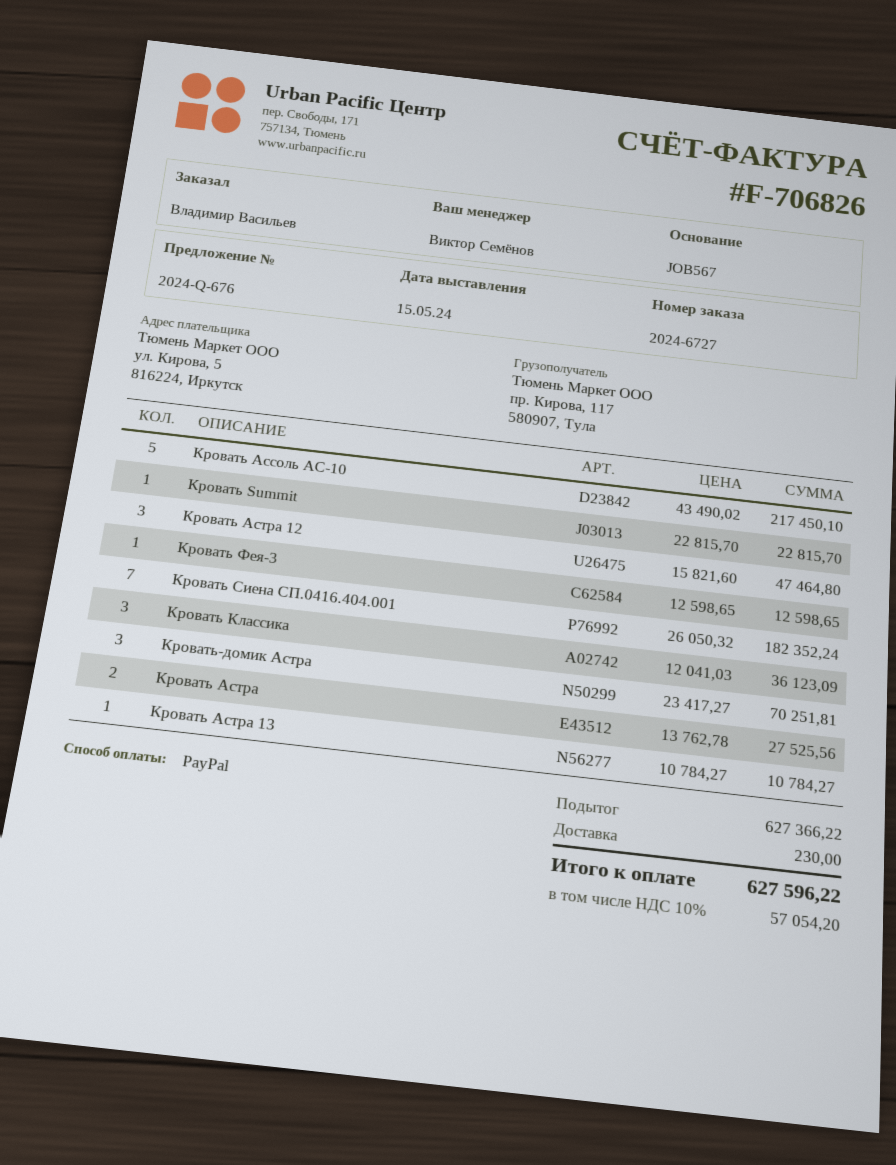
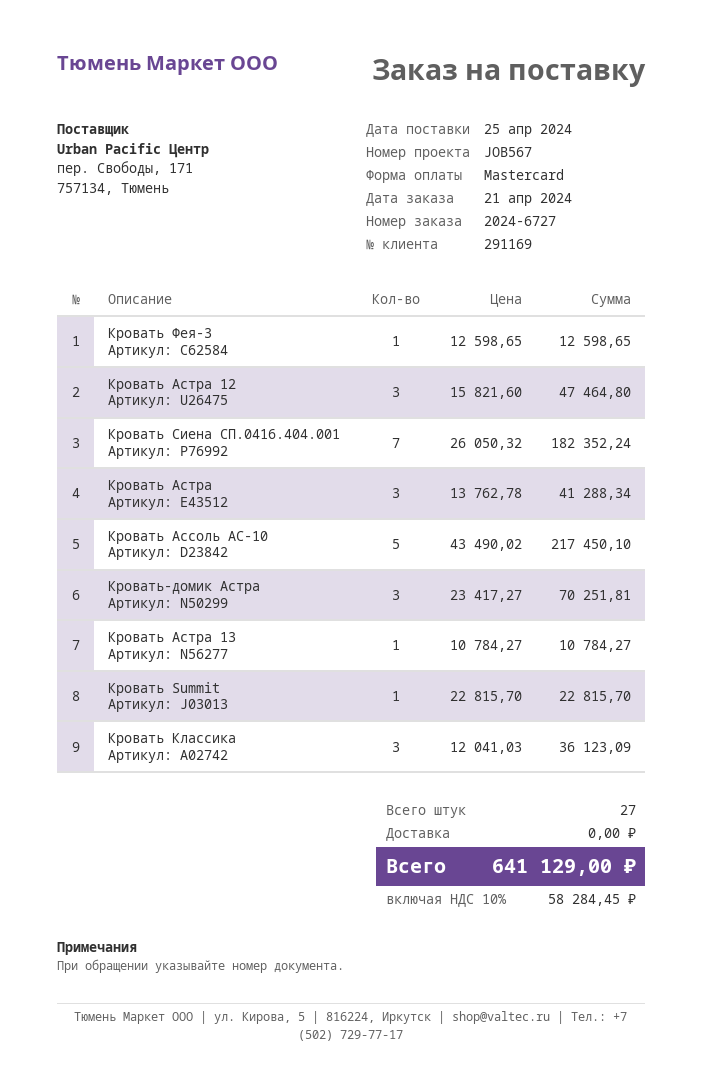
payment method: PayPal -> Mastercard
Кровать Астра: 2 x 13762.78 = 27525.56 -> 3 x 13762.78 = 41288.34
shipping: 230.00 -> 0.00
tax: 10% = 57054.20 -> 10% = 58284.45
total: 627596.22 -> 641129.00

